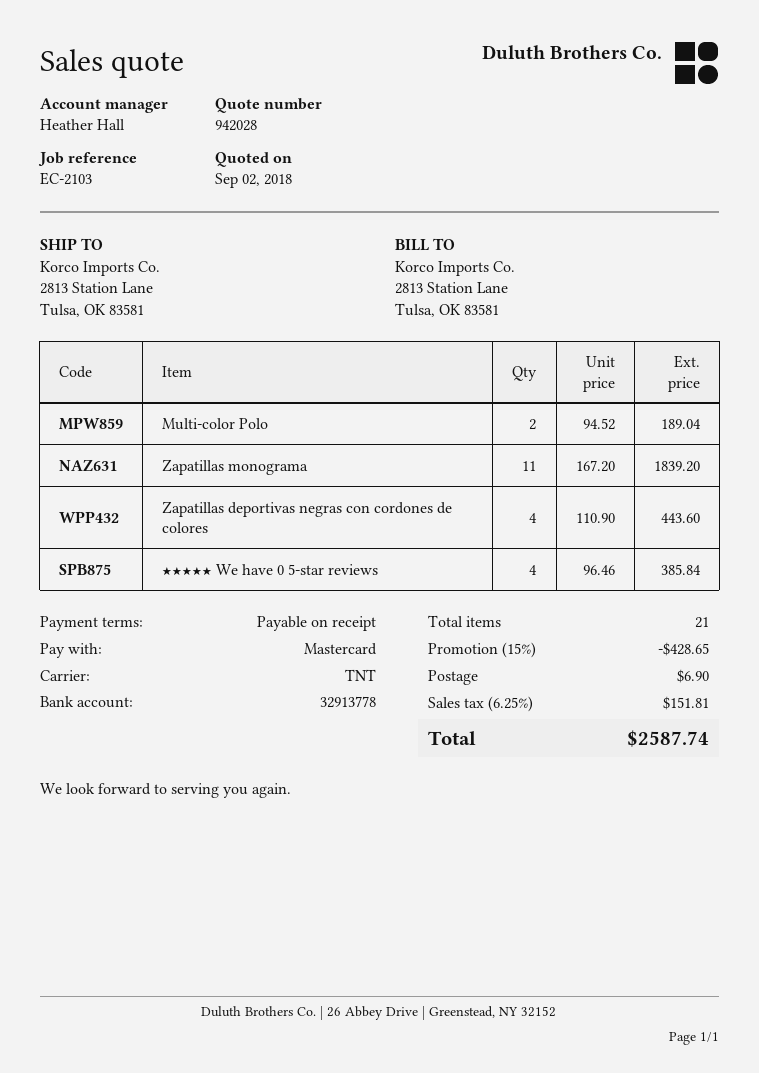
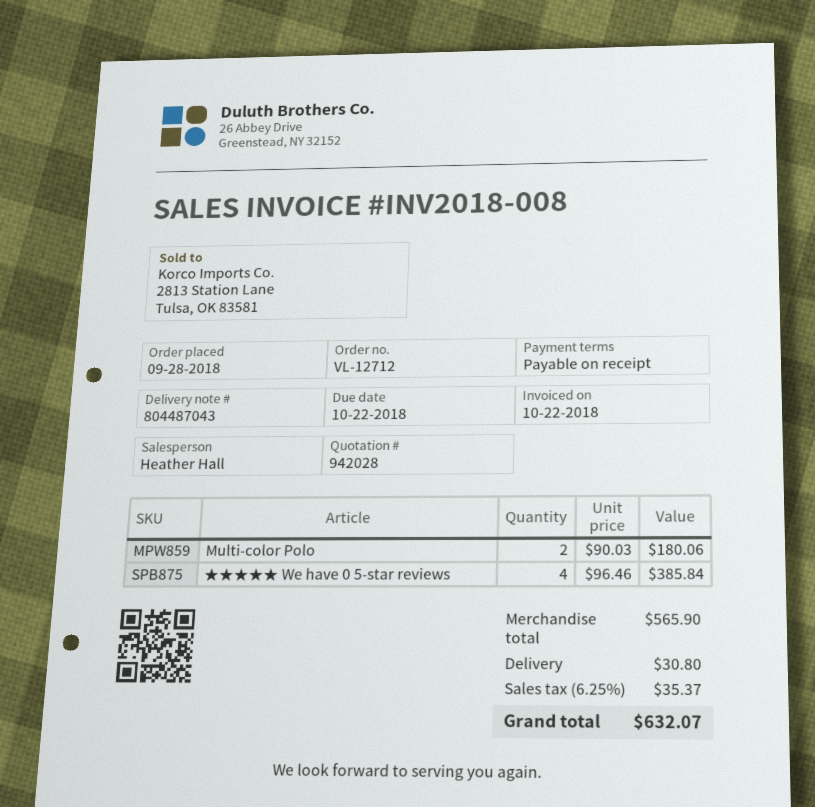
Multi-color Polo: 2 x 94.52 = 189.04 -> 2 x 90.03 = 180.06
Zapatillas monograma: 11 x 167.20 = 1839.20 -> none
Zapatillas deportivas negras con cordones de colores: 4 x 110.90 = 443.60 -> none
discount: 15% = 428.65 -> none
shipping: 6.90 -> 30.80
tax: 6.25% = 151.81 -> 6.25% = 35.37
total: 2587.74 -> 632.07

